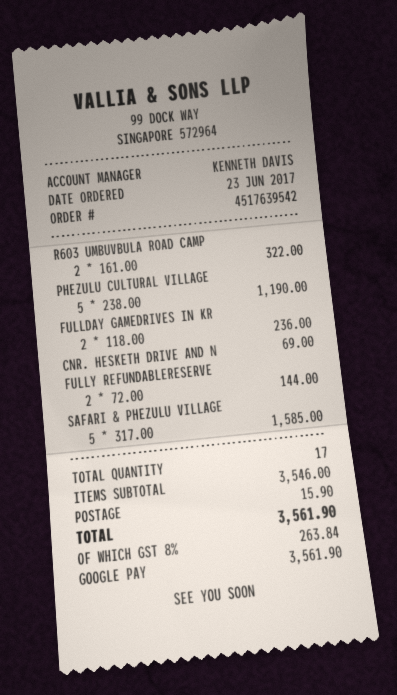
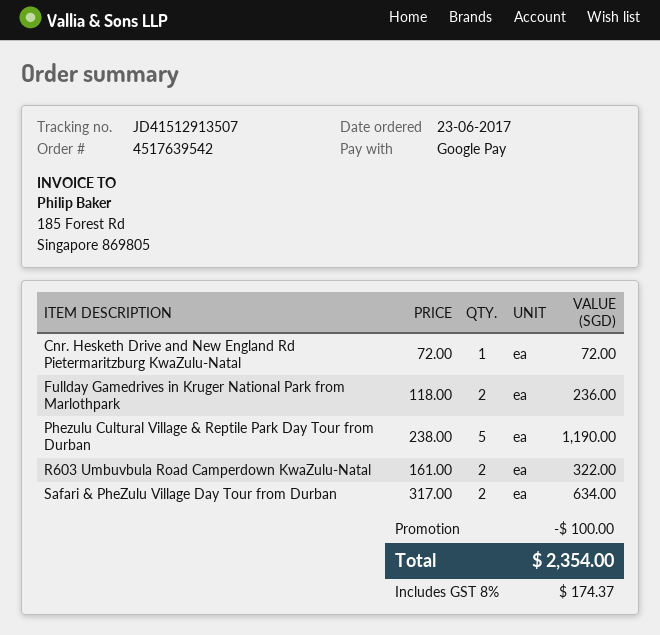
CNR. HESKETH DRIVE AND N: 1 x 69.00 = 69.00 -> 1 x 72.00 = 72.00
FULLY REFUNDABLERESERVE: 2 x 72.00 = 144.00 -> none
SAFARI & PHEZULU VILLAGE: 5 x 317.00 = 1585.00 -> 2 x 317.00 = 634.00
discount: none -> 100.00
shipping: 15.90 -> none
tax: 8% = 263.84 -> 8% = 174.37
total: 3561.90 -> 2354.00

